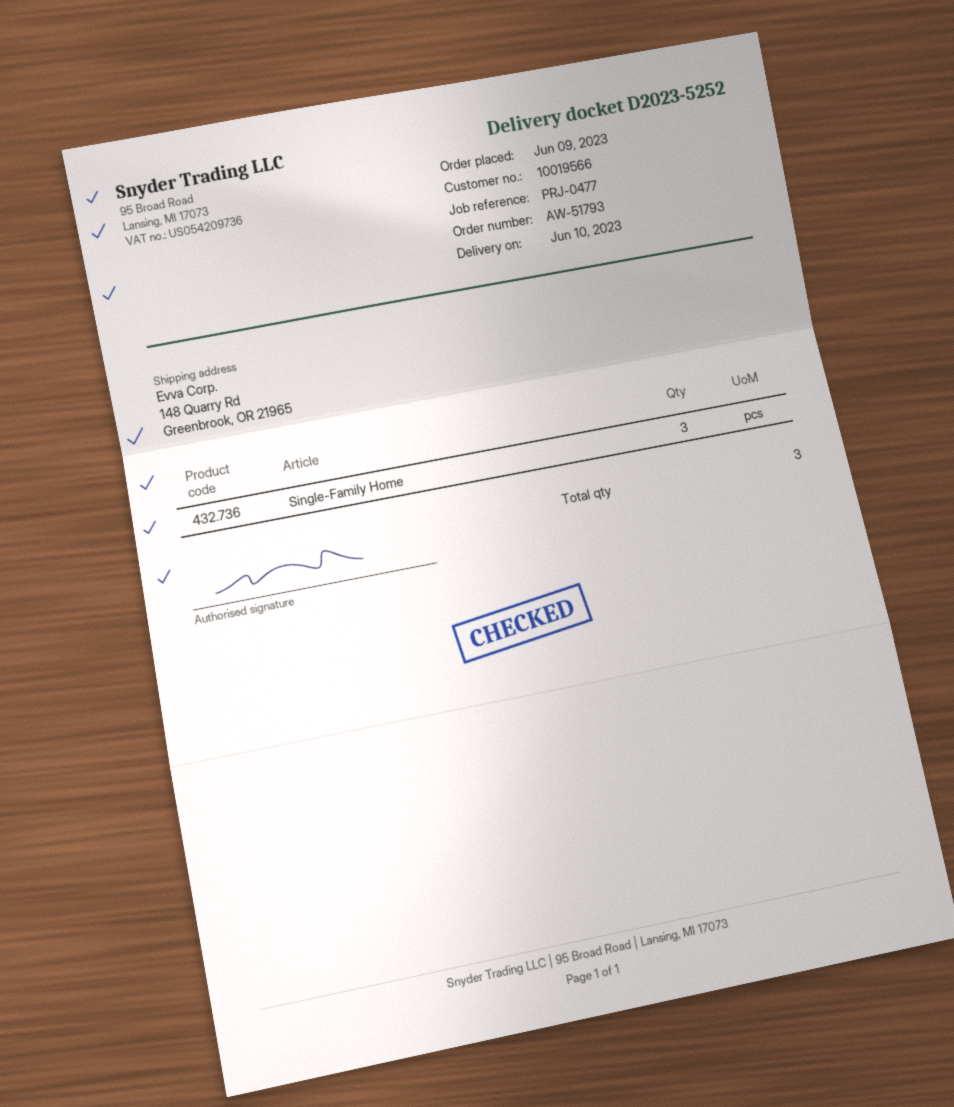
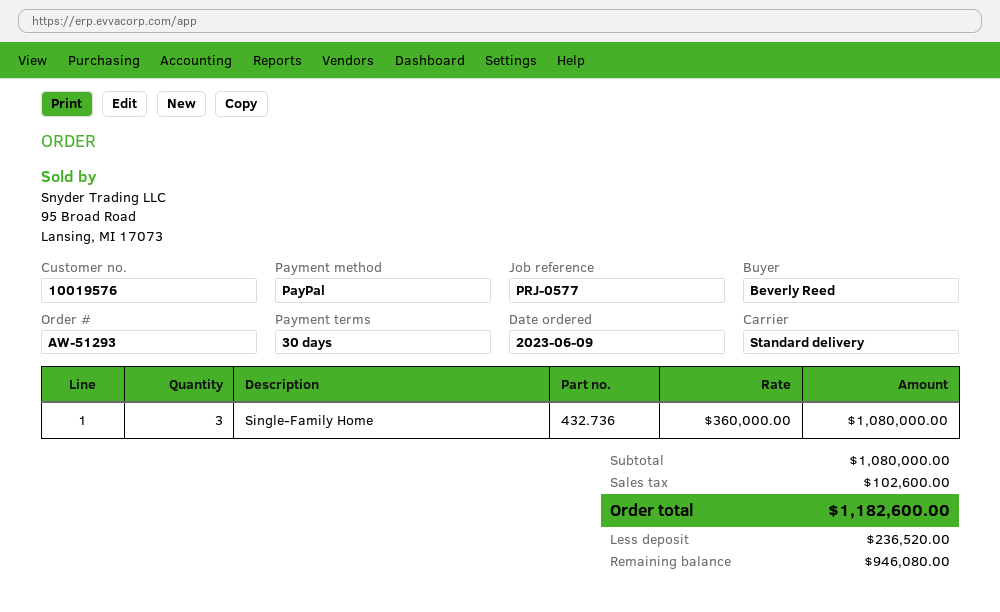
order number: AW-51793 -> AW-51293
customer number: 10019566 -> 10019576
reference: PRJ-0477 -> PRJ-0577

